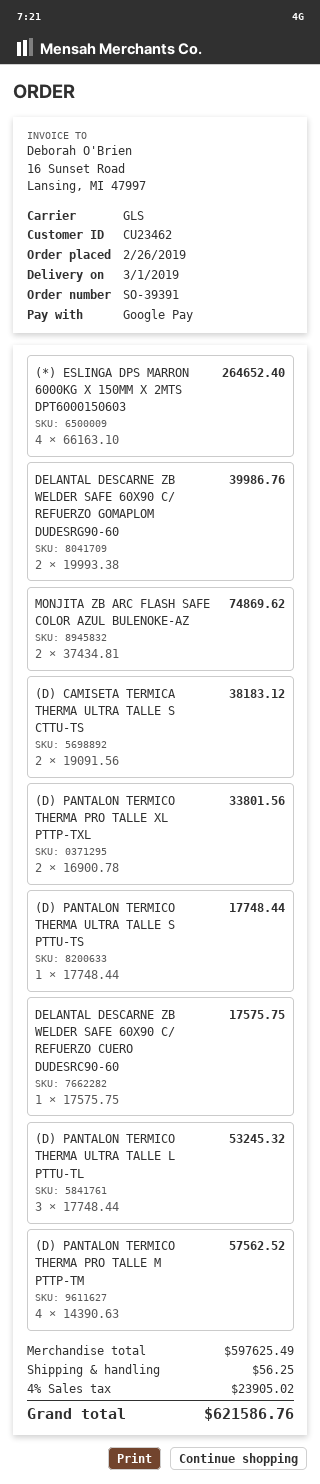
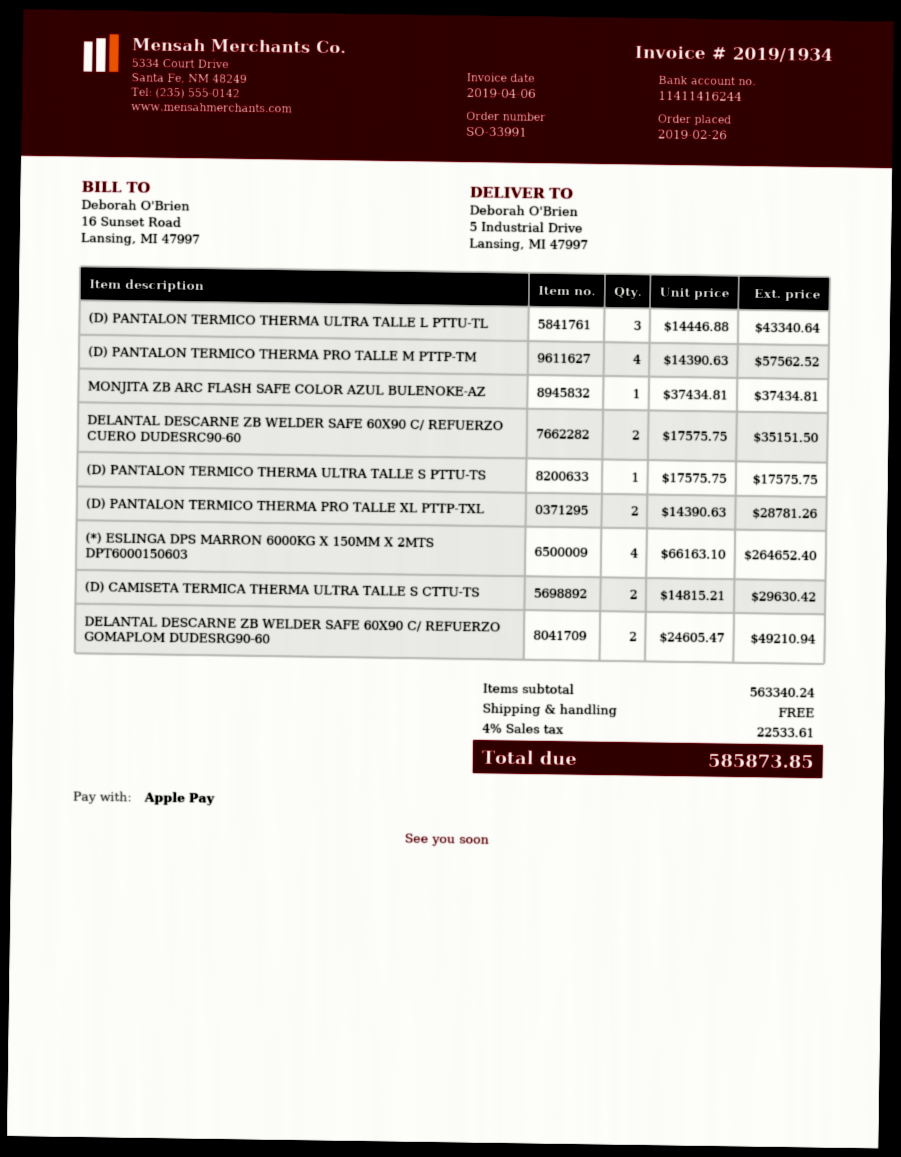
order number: SO-39391 -> SO-33991
payment method: Google Pay -> Apple Pay
DELANTAL DESCARNE ZB WELDER SAFE 60X90 C/ REFUERZO GOMAPLOM DUDESRG90-60: 2 x 19993.38 = 39986.76 -> 2 x 24605.47 = 49210.94
MONJITA ZB ARC FLASH SAFE COLOR AZUL BULENOKE-AZ: 2 x 37434.81 = 74869.62 -> 1 x 37434.81 = 37434.81
(D) CAMISETA TERMICA THERMA ULTRA TALLE S CTTU-TS: 2 x 19091.56 = 38183.12 -> 2 x 14815.21 = 29630.42
(D) PANTALON TERMICO THERMA PRO TALLE XL PTTP-TXL: 2 x 16900.78 = 33801.56 -> 2 x 14390.63 = 28781.26
(D) PANTALON TERMICO THERMA ULTRA TALLE S PTTU-TS: 1 x 17748.44 = 17748.44 -> 1 x 17575.75 = 17575.75
DELANTAL DESCARNE ZB WELDER SAFE 60X90 C/ REFUERZO CUERO DUDESRC90-60: 1 x 17575.75 = 17575.75 -> 2 x 17575.75 = 35151.50
(D) PANTALON TERMICO THERMA ULTRA TALLE L PTTU-TL: 3 x 17748.44 = 53245.32 -> 3 x 14446.88 = 43340.64
subtotal: 597625.49 -> 563340.24
shipping: 56.25 -> 0.00
tax: 4% = 23905.02 -> 4% = 22533.61
total: 621586.76 -> 585873.85

